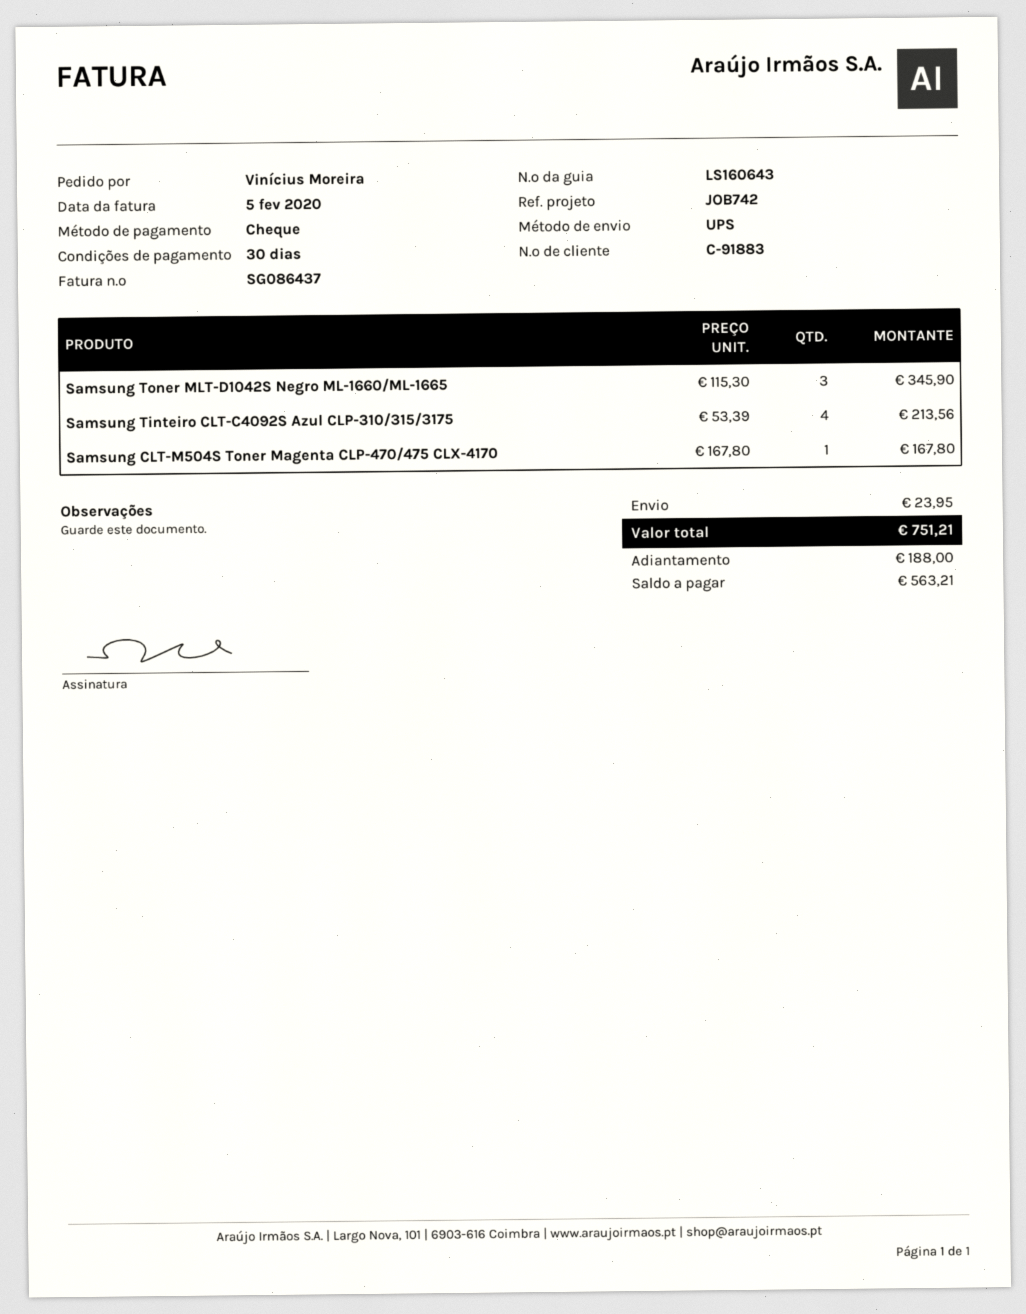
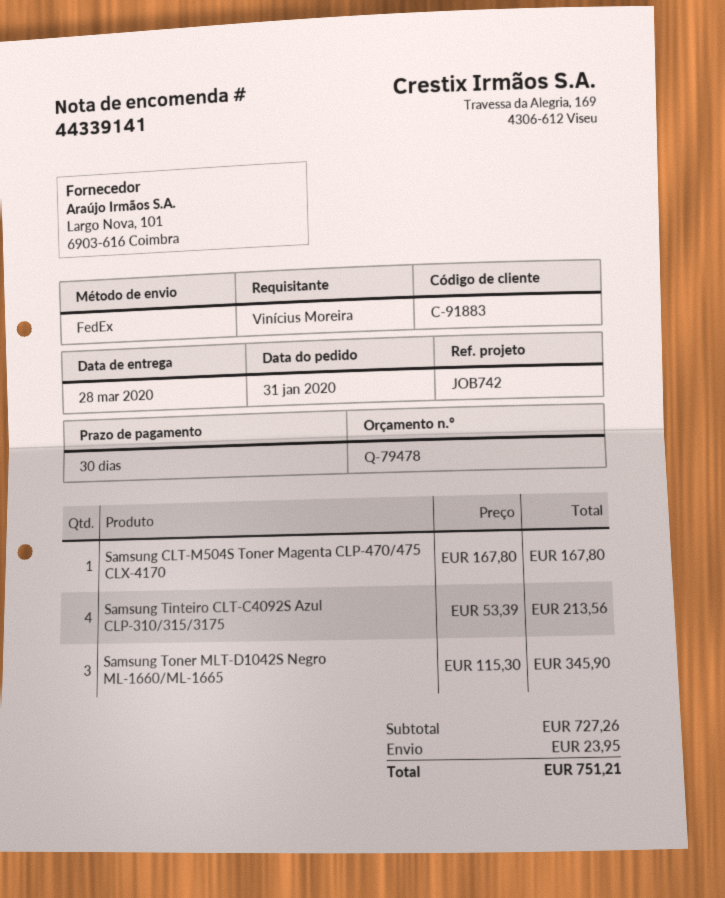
shipping method: UPS -> FedEx

